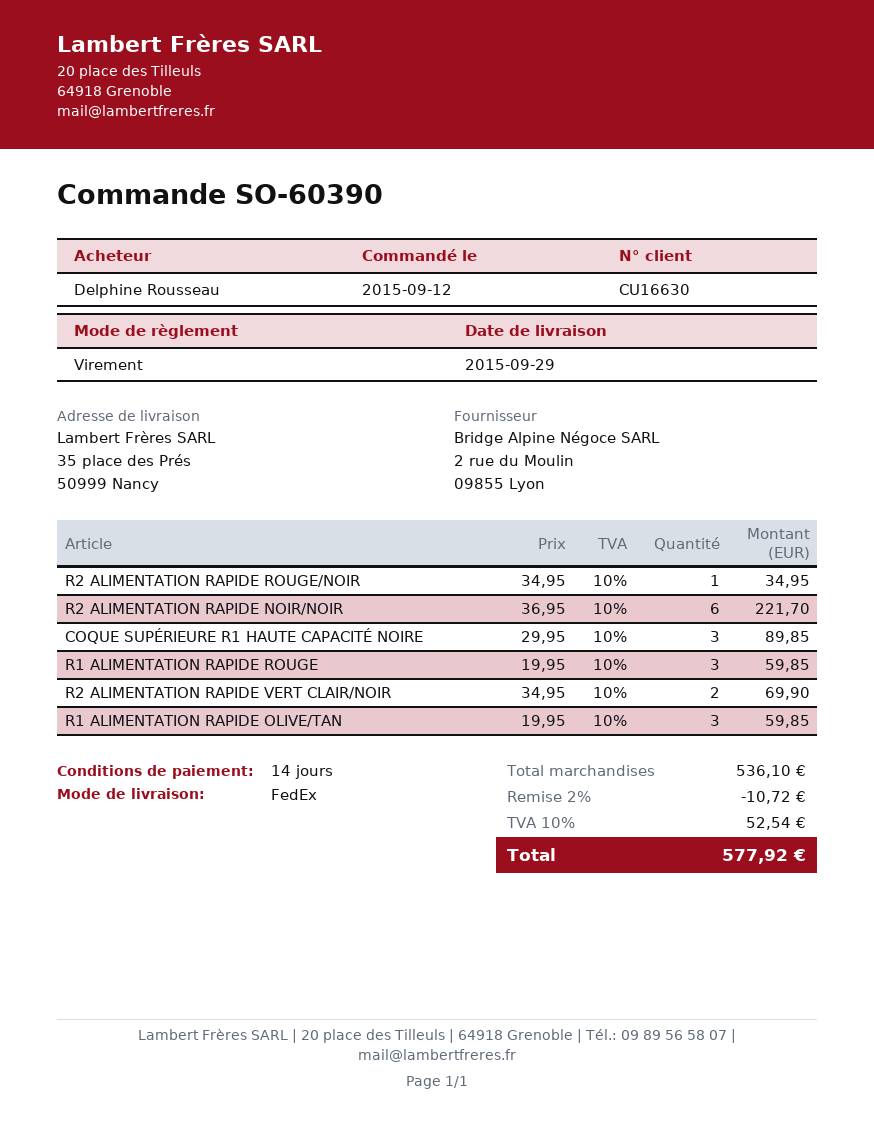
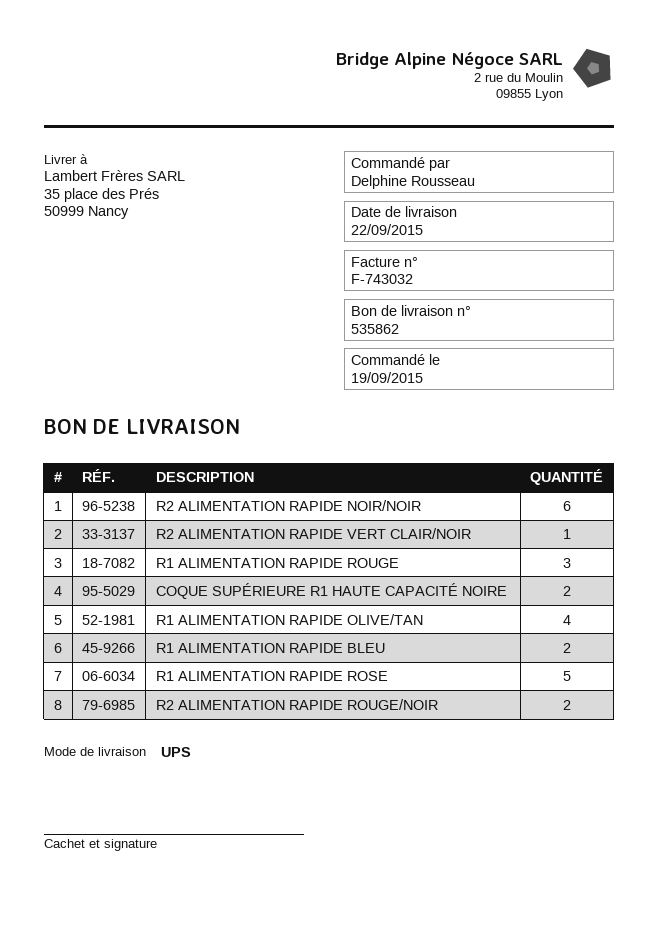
order date: 2015-09-12 -> 2015-09-19
delivery date: 2015-09-29 -> 2015-09-22
shipping method: FedEx -> UPS
R2 ALIMENTATION RAPIDE ROUGE/NOIR: 1 -> 2
COQUE SUPÉRIEURE R1 HAUTE CAPACITÉ NOIRE: 3 -> 2
R2 ALIMENTATION RAPIDE VERT CLAIR/NOIR: 2 -> 1
R1 ALIMENTATION RAPIDE OLIVE/TAN: 3 -> 4
R1 ALIMENTATION RAPIDE BLEU: none -> 2
R1 ALIMENTATION RAPIDE ROSE: none -> 5

